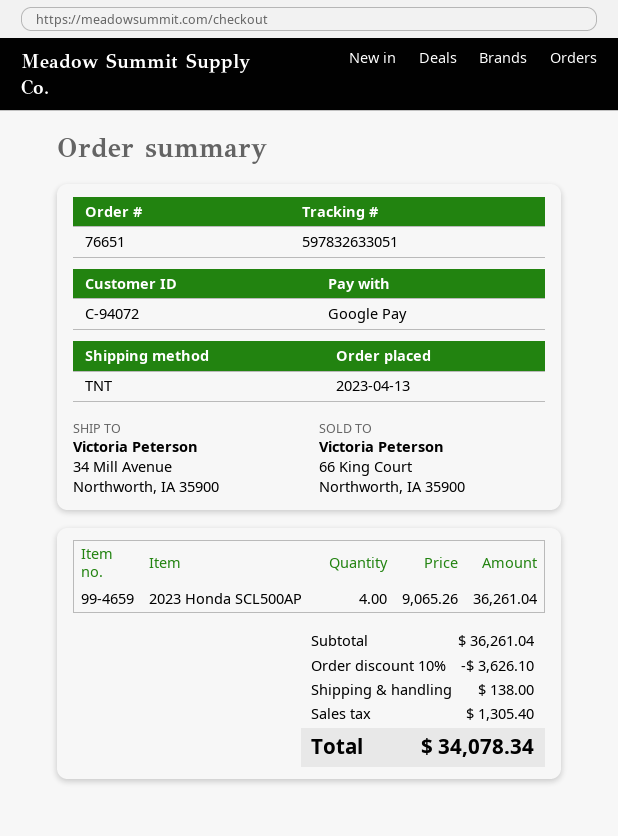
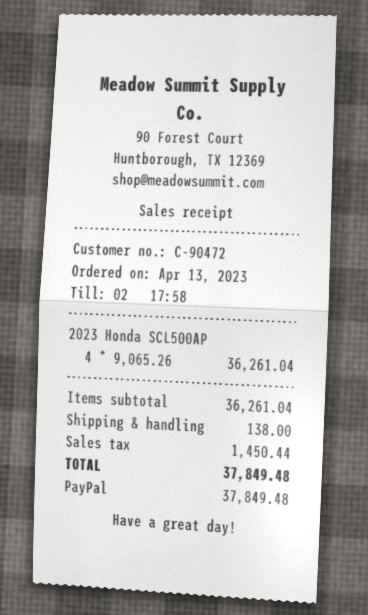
customer number: C-94072 -> C-90472
payment method: Google Pay -> PayPal
discount: 10% = 3626.10 -> none
tax: 1305.40 -> 1450.44
total: 34078.34 -> 37849.48

